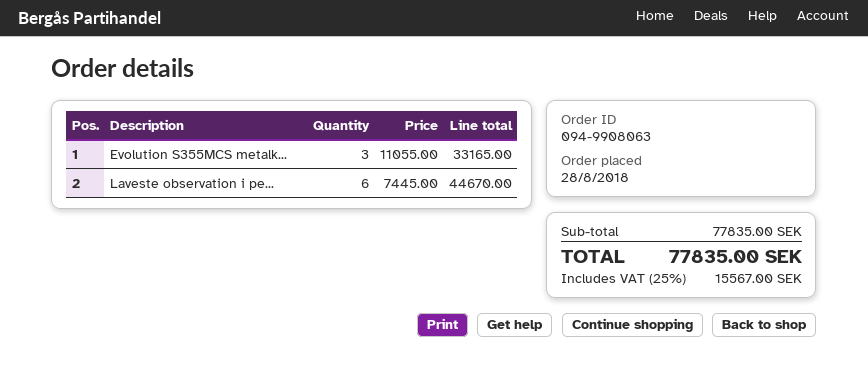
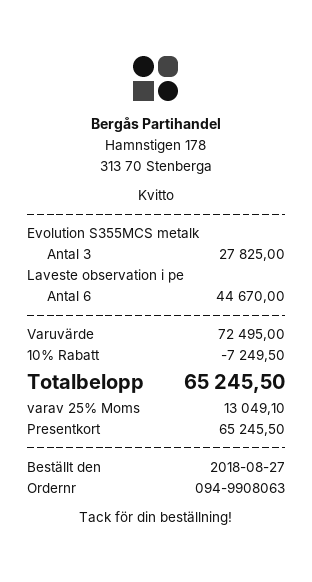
order date: 2018-08-28 -> 2018-08-27
Evolution S355MCS metalk...: 3 for 33165.00 -> 3 for 27825.00
subtotal: 77835.00 -> 72495.00
discount: none -> 10% = 7249.50
tax: 25% = 15567.00 -> 25% = 13049.10
total: 77835.00 -> 65245.50

